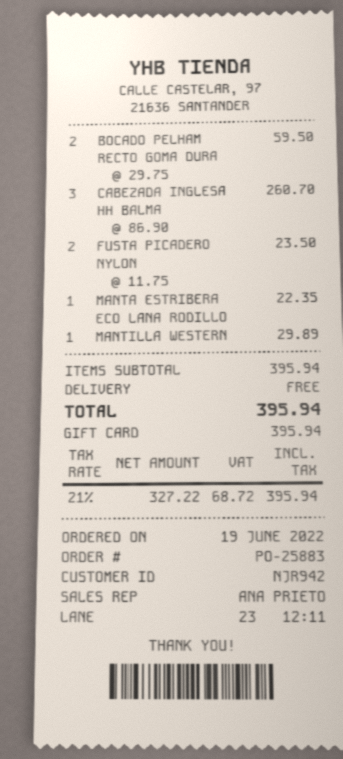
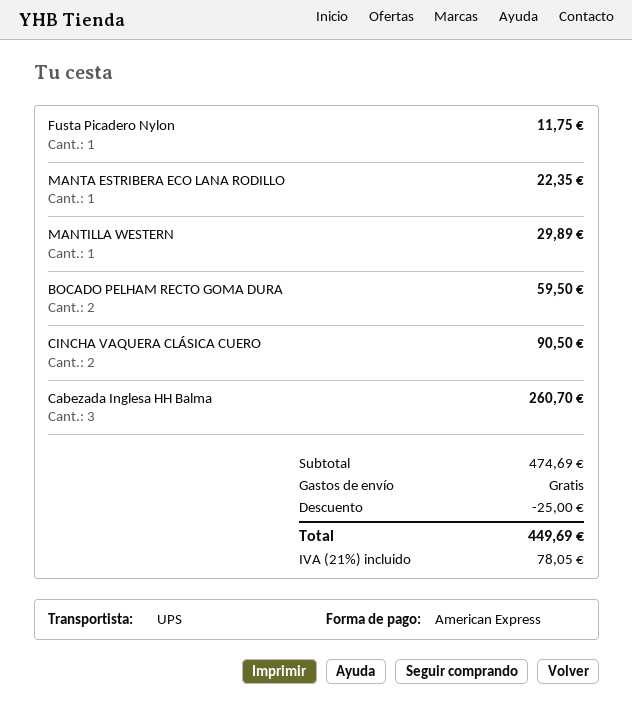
payment method: gift card -> American Express
FUSTA PICADERO NYLON: 2 for 23.50 -> 1 for 11.75
CINCHA VAQUERA CLÁSICA CUERO: none -> 2 for 90.50
subtotal: 395.94 -> 474.69
discount: none -> 25.00
tax: 21% = 68.72 -> 21% = 78.05
total: 395.94 -> 449.69

